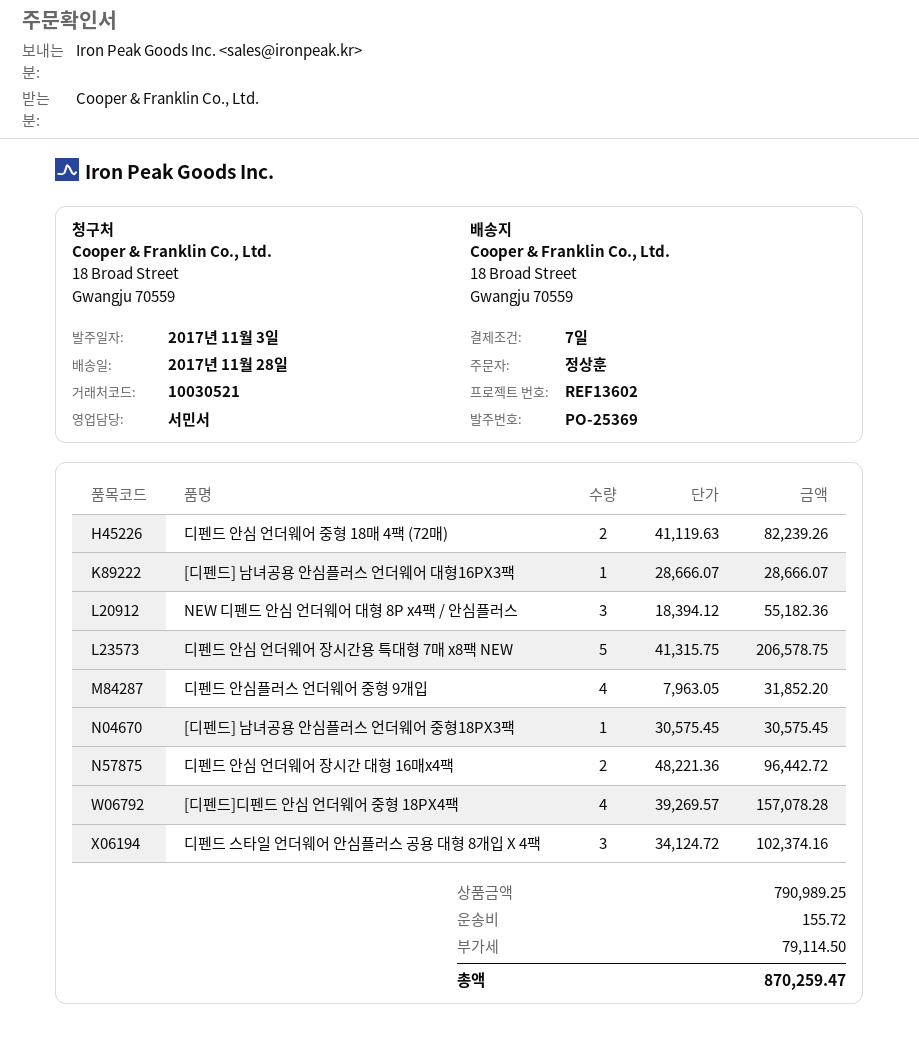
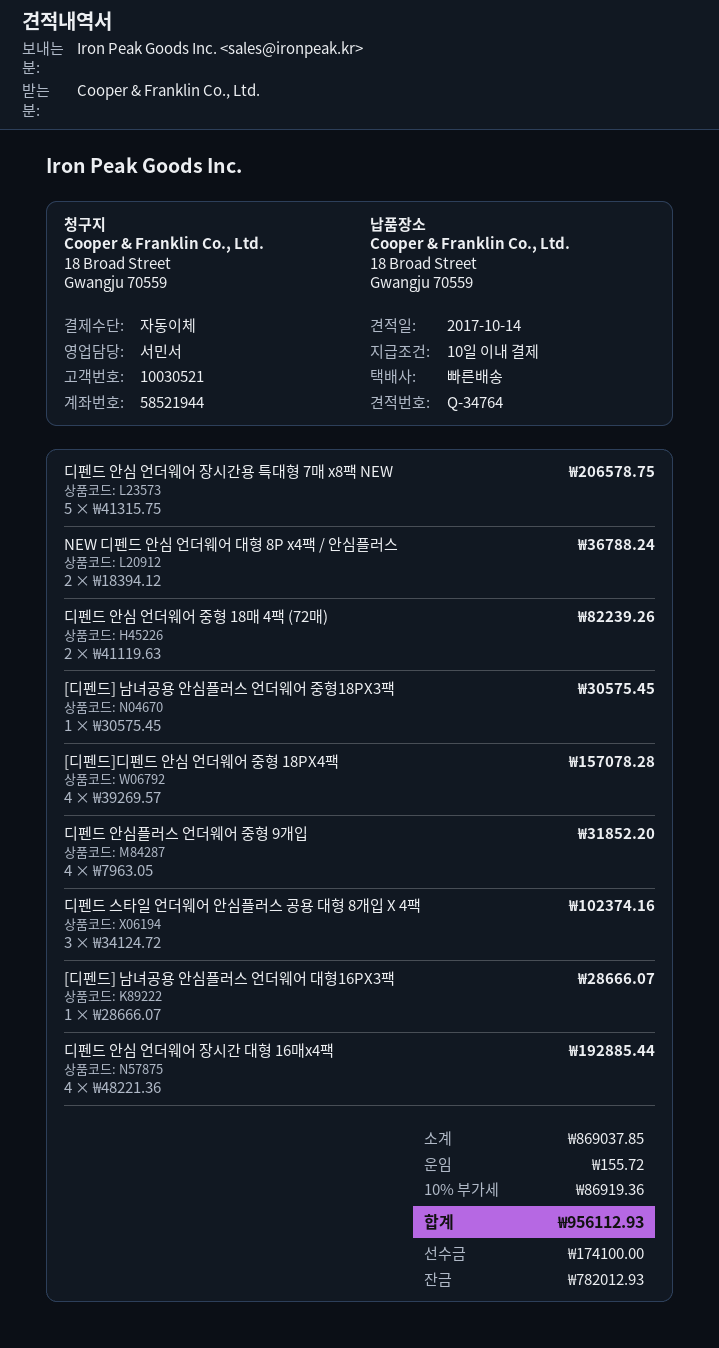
payment terms: 7 days -> 10 days
NEW 디펜드 안심 언더웨어 대형 8P x4팩 / 안심플러스: 3 x 18394.12 = 55182.36 -> 2 x 18394.12 = 36788.24
디펜드 안심 언더웨어 장시간 대형 16매x4팩: 2 x 48221.36 = 96442.72 -> 4 x 48221.36 = 192885.44
subtotal: 790989.25 -> 869037.85
tax: 79114.50 -> 86919.36
total: 870259.47 -> 956112.93

